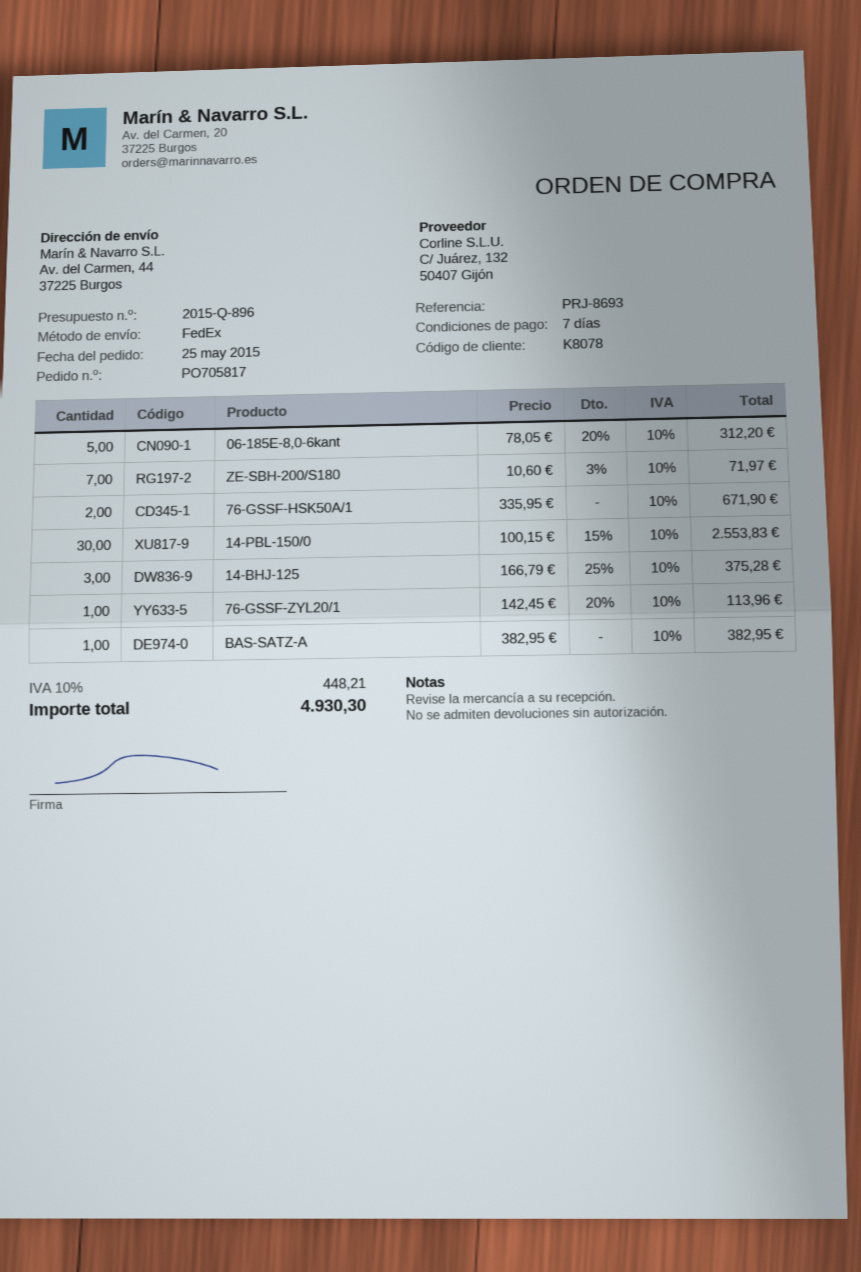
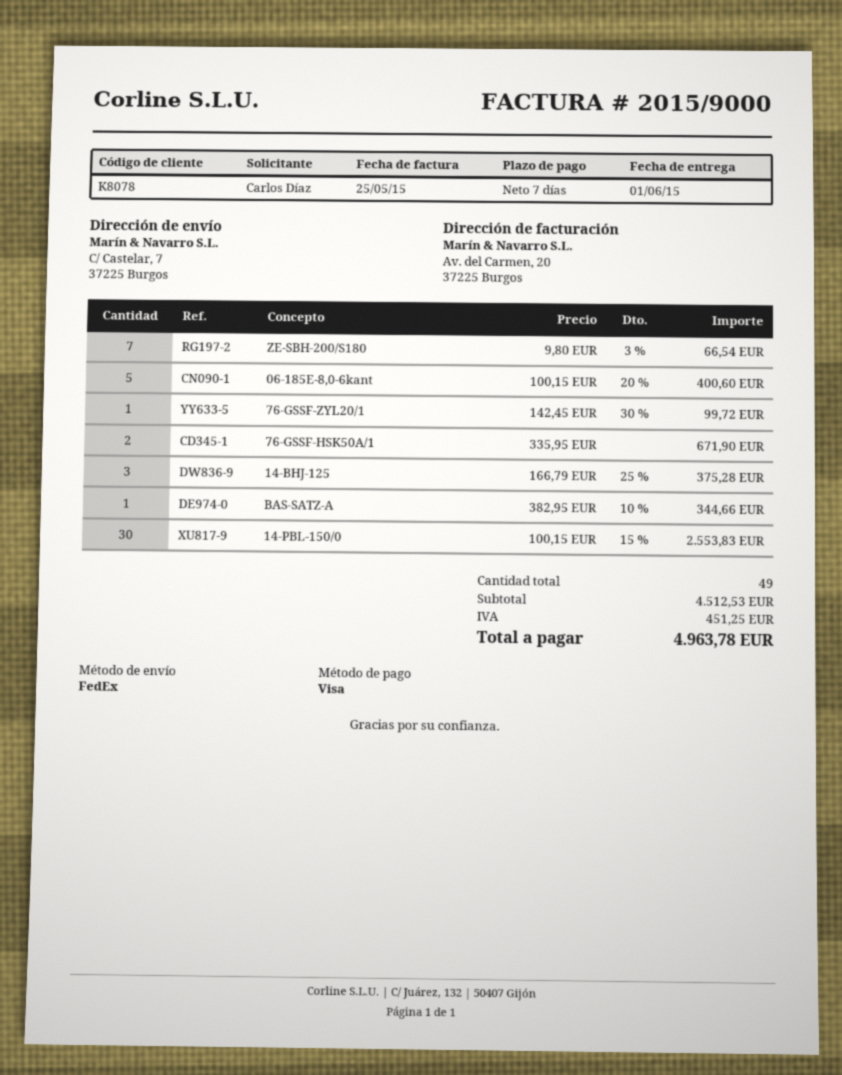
ship to: Av. del Carmen, 44, 37225 Burgos -> C/ Castelar, 7, 37225 Burgos
06-185E-8,0-6kant: 5 x 78.05 - 20% = 312.20 -> 5 x 100.15 - 20% = 400.60
ZE-SBH-200/S180: 7 x 10.60 - 3% = 71.97 -> 7 x 9.80 - 3% = 66.54
76-GSSF-ZYL20/1: 1 x 142.45 - 20% = 113.96 -> 1 x 142.45 - 30% = 99.72
BAS-SATZ-A: 1 x 382.95 = 382.95 -> 1 x 382.95 - 10% = 344.66
tax: 448.21 -> 451.25
total: 4930.30 -> 4963.78

